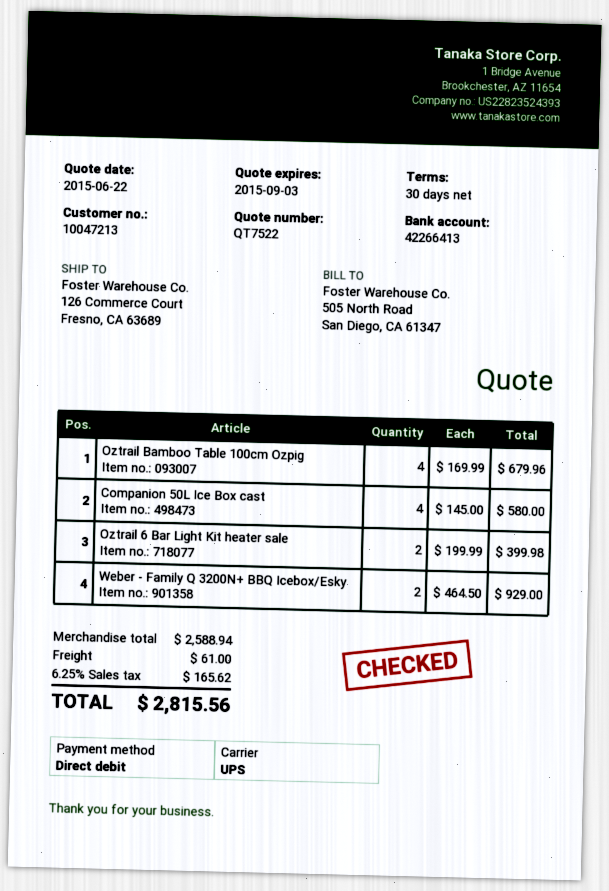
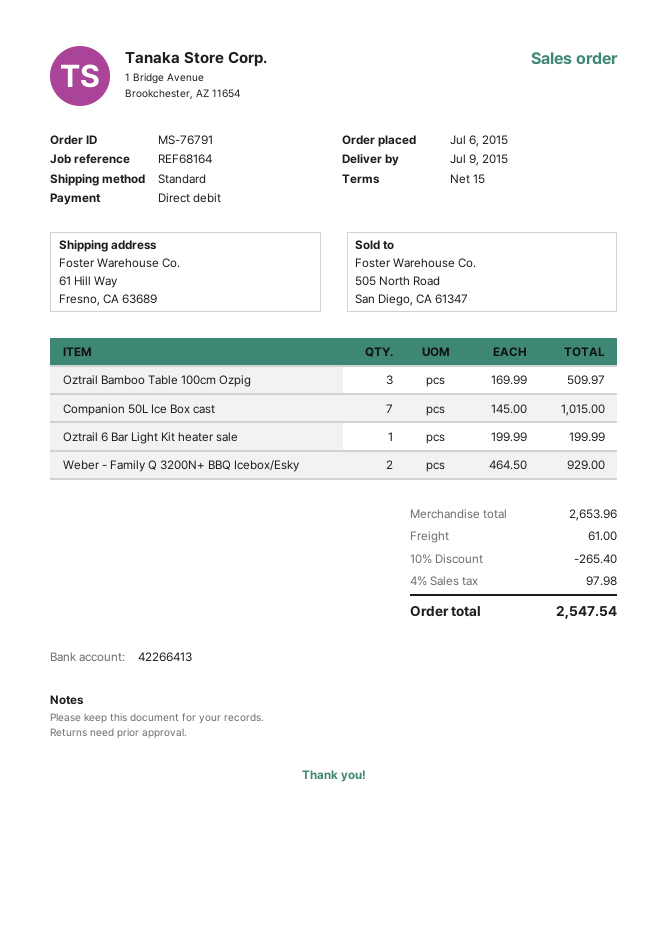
payment terms: 30 days -> 15 days
shipping method: UPS -> standard
ship to: 126 Commerce Court, Fresno, CA 63689 -> 61 Hill Way, Fresno, CA 63689
Oztrail Bamboo Table 100cm Ozpig: 4 x 169.99 = 679.96 -> 3 x 169.99 = 509.97
Companion 50L Ice Box cast: 4 x 145.00 = 580.00 -> 7 x 145.00 = 1015.00
Oztrail 6 Bar Light Kit heater sale: 2 x 199.99 = 399.98 -> 1 x 199.99 = 199.99
subtotal: 2588.94 -> 2653.96
discount: none -> 10% = 265.40
tax: 6.25% = 165.62 -> 4% = 97.98
total: 2815.56 -> 2547.54

